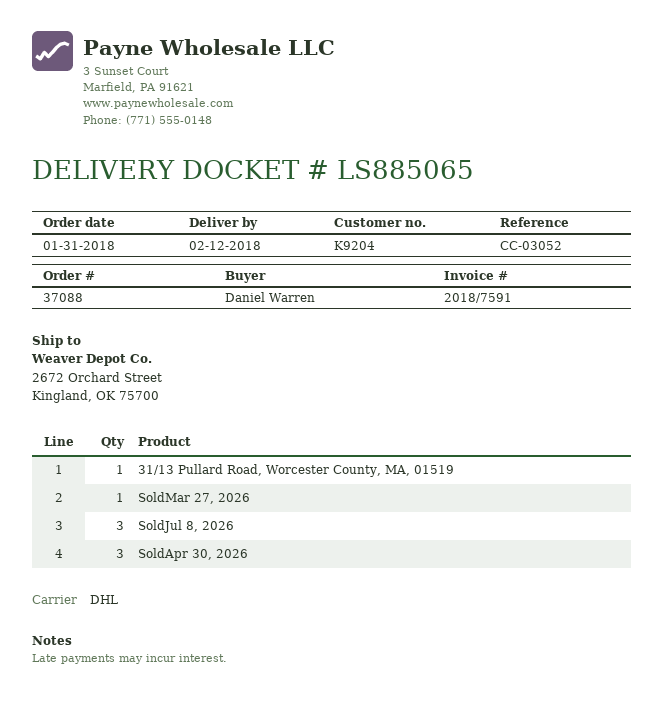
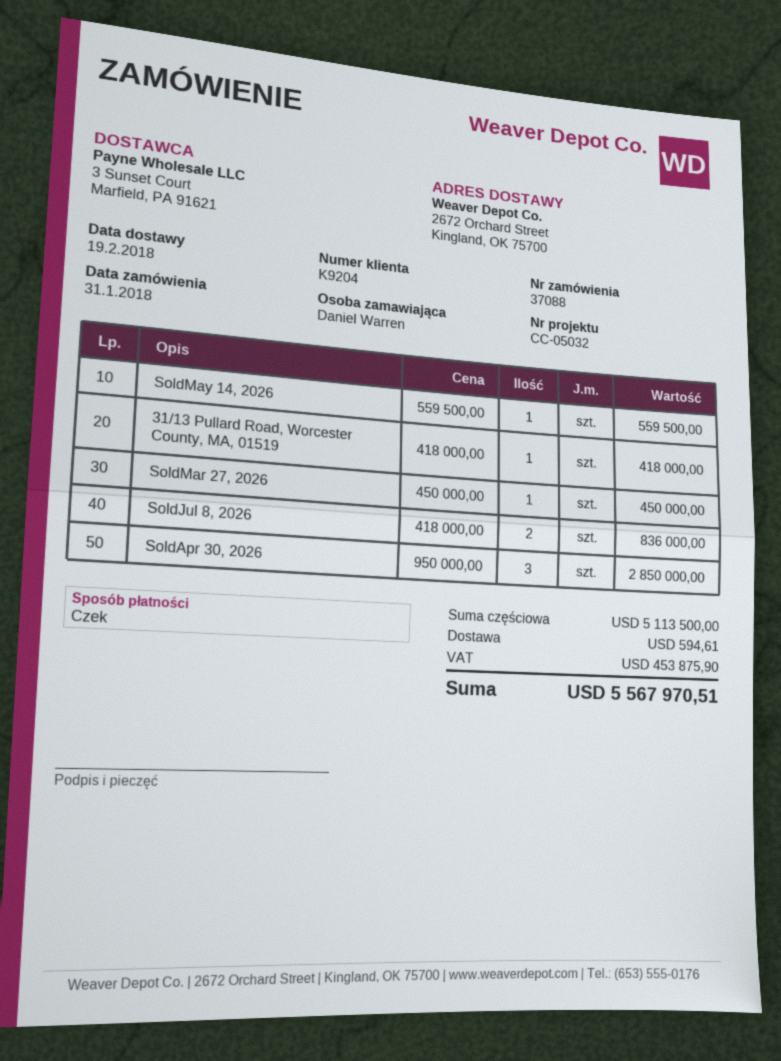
delivery date: 2018-02-12 -> 2018-02-19
reference: CC-03052 -> CC-05032
SoldJul 8, 2026: 3 -> 2
SoldMay 14, 2026: none -> 1

